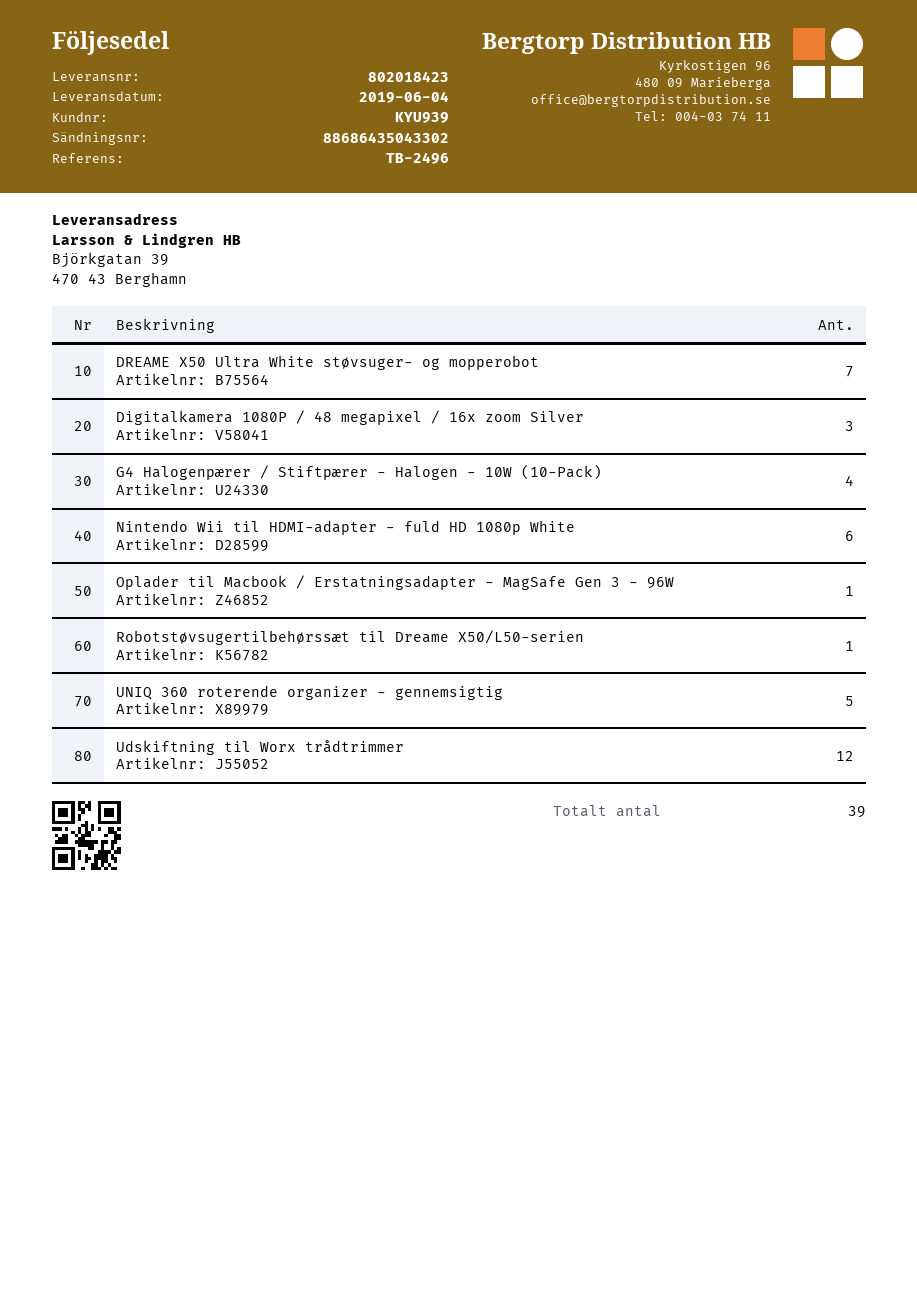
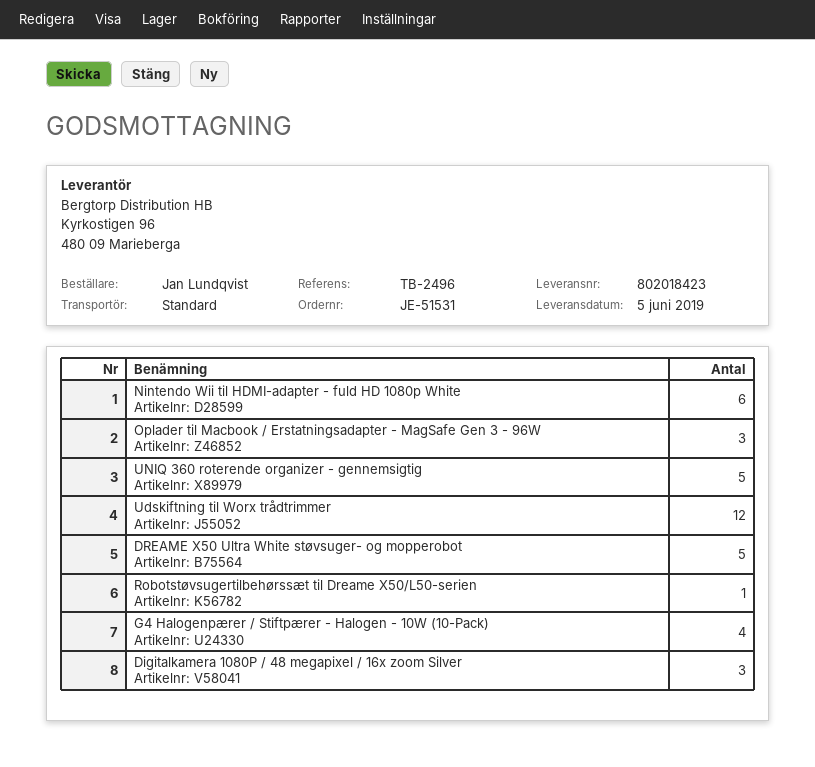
delivery date: 2019-06-04 -> 2019-06-05
DREAME X50 Ultra White støvsuger- og mopperobot: 7 -> 5
Oplader til Macbook / Erstatningsadapter - MagSafe Gen 3 - 96W: 1 -> 3

